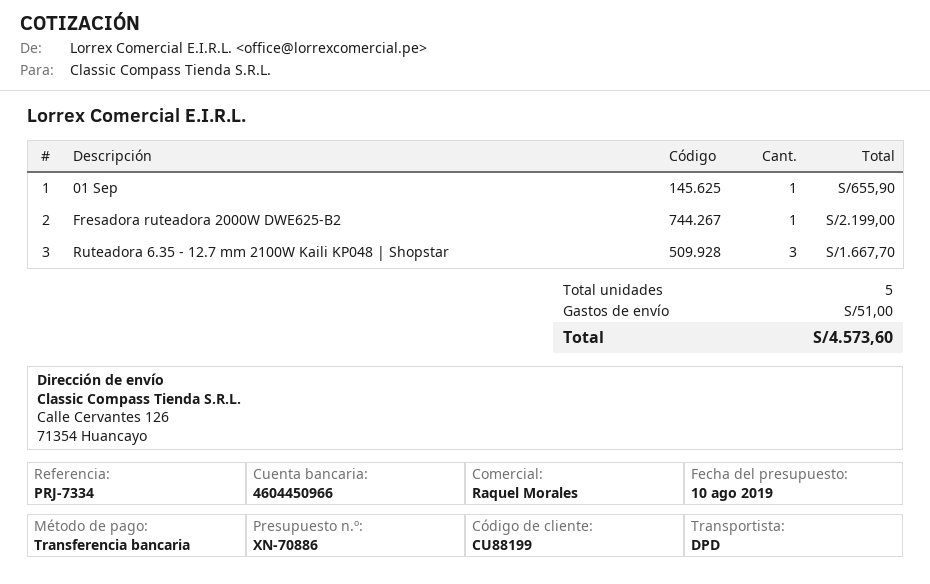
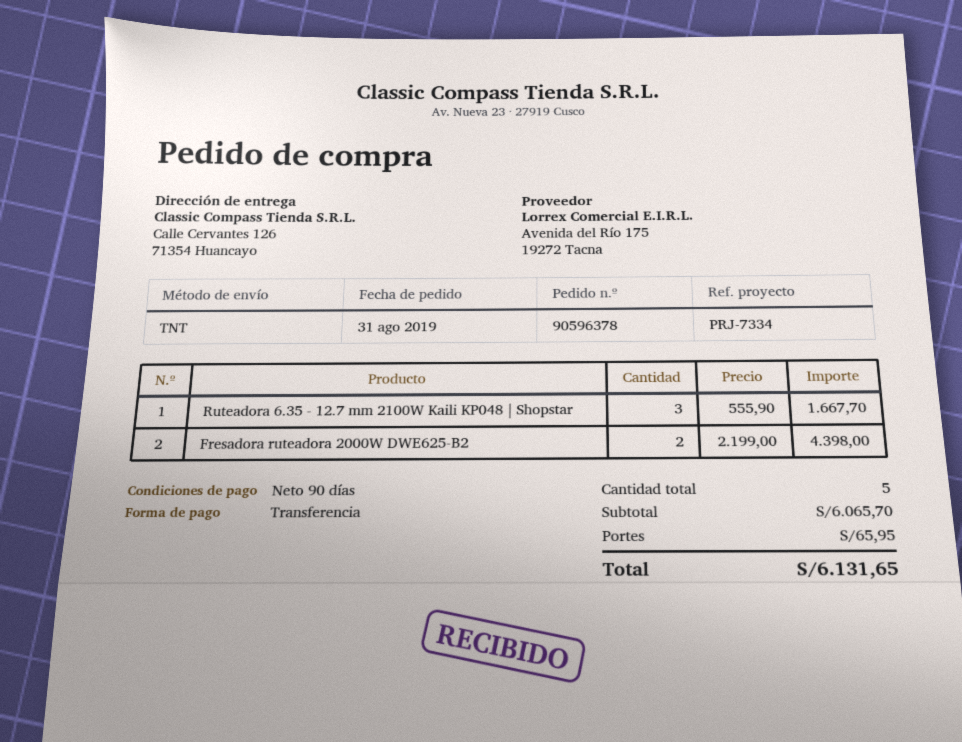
shipping method: DPD -> TNT
01 Sep: 1 for 655.90 -> none
Fresadora ruteadora 2000W DWE625-B2: 1 for 2199.00 -> 2 for 4398.00
shipping: 51.00 -> 65.95
total: 4573.60 -> 6131.65

